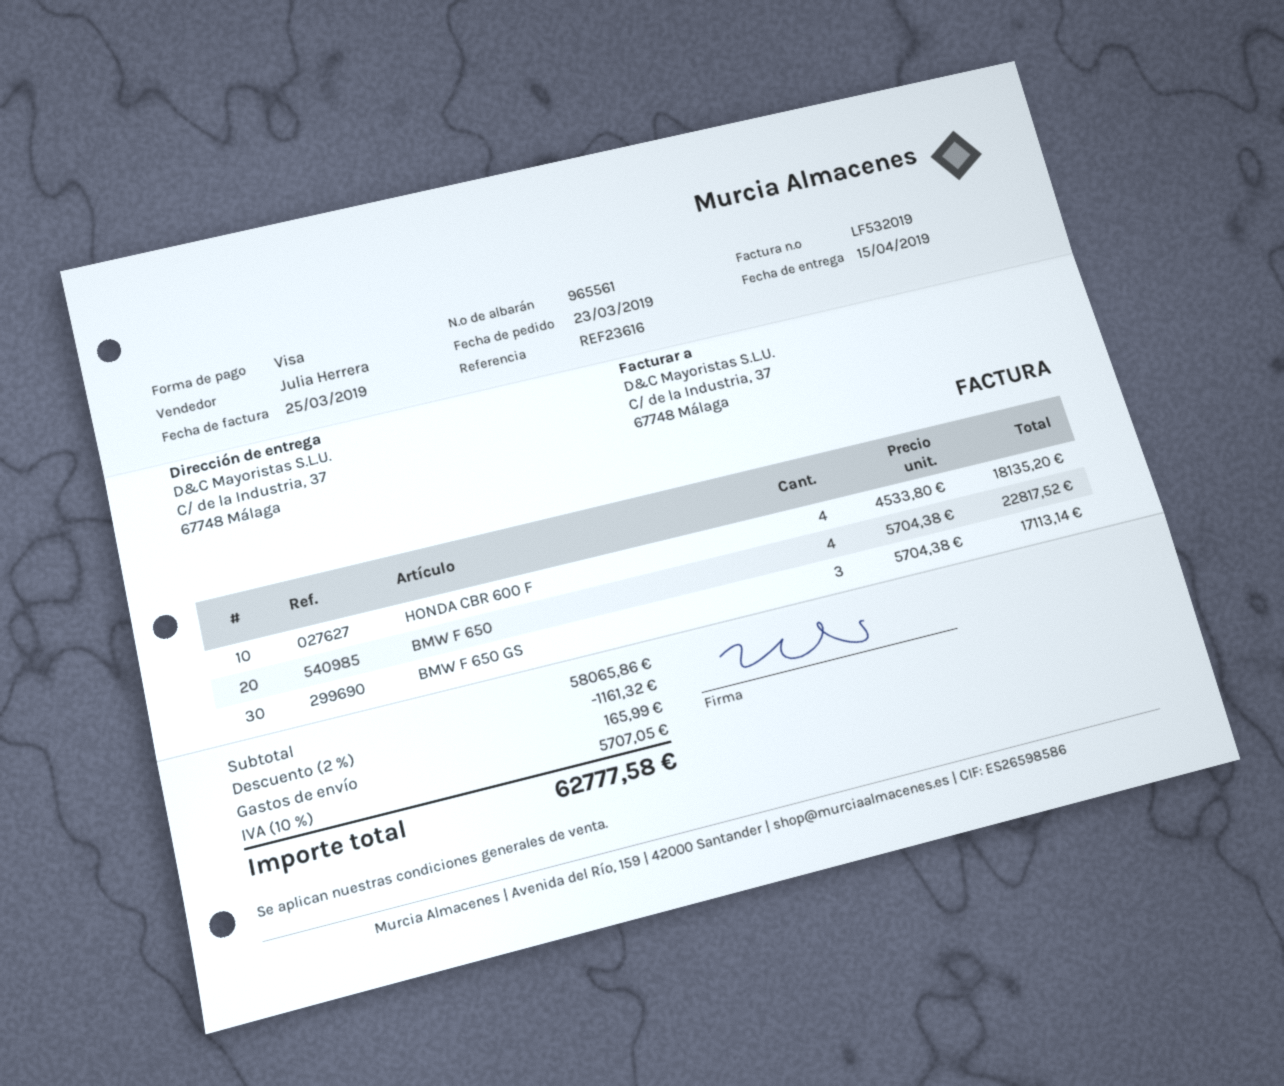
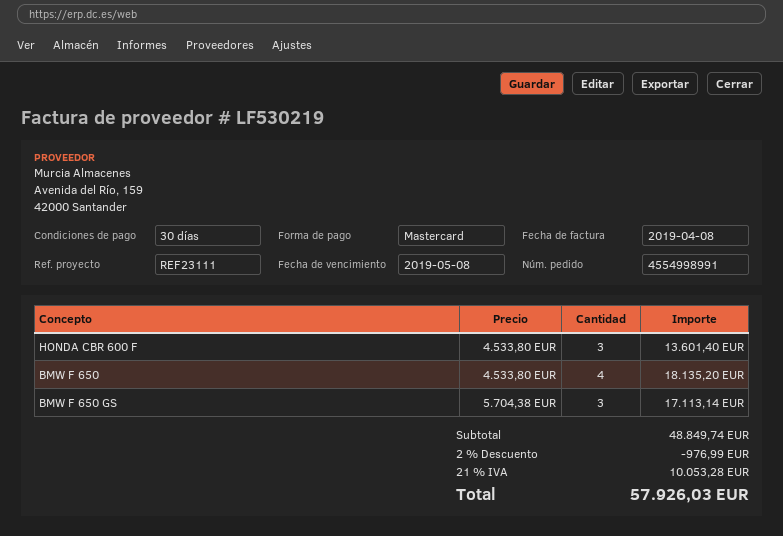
invoice number: LF532019 -> LF530219
invoice date: 2019-03-25 -> 2019-04-08
reference: REF23616 -> REF23111
payment method: Visa -> Mastercard
HONDA CBR 600 F: 4 x 4533.80 = 18135.20 -> 3 x 4533.80 = 13601.40
BMW F 650: 4 x 5704.38 = 22817.52 -> 4 x 4533.80 = 18135.20
subtotal: 58065.86 -> 48849.74
discount: 2% = 1161.32 -> 2% = 976.99
shipping: 165.99 -> none
tax: 10% = 5707.05 -> 21% = 10053.28
total: 62777.58 -> 57926.03

